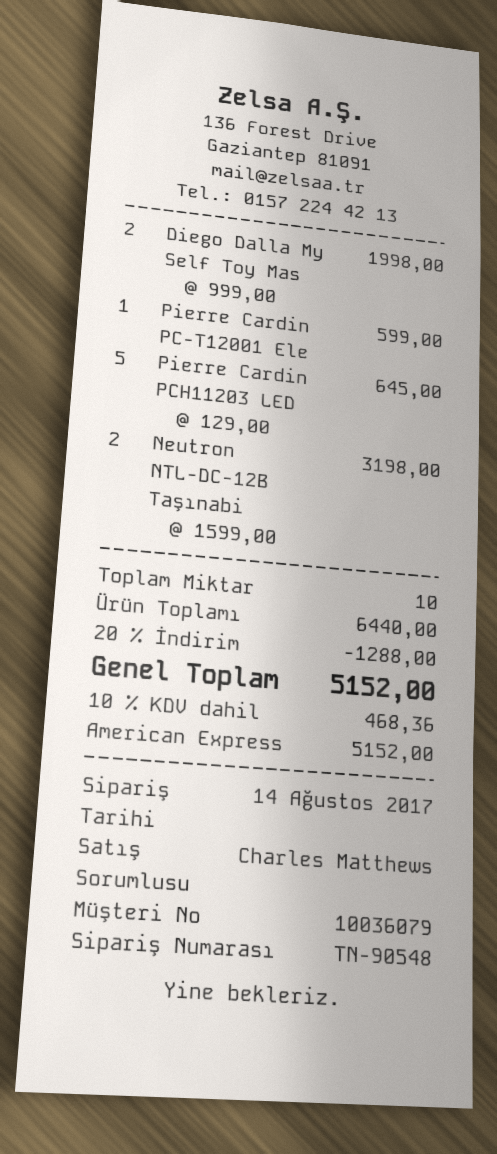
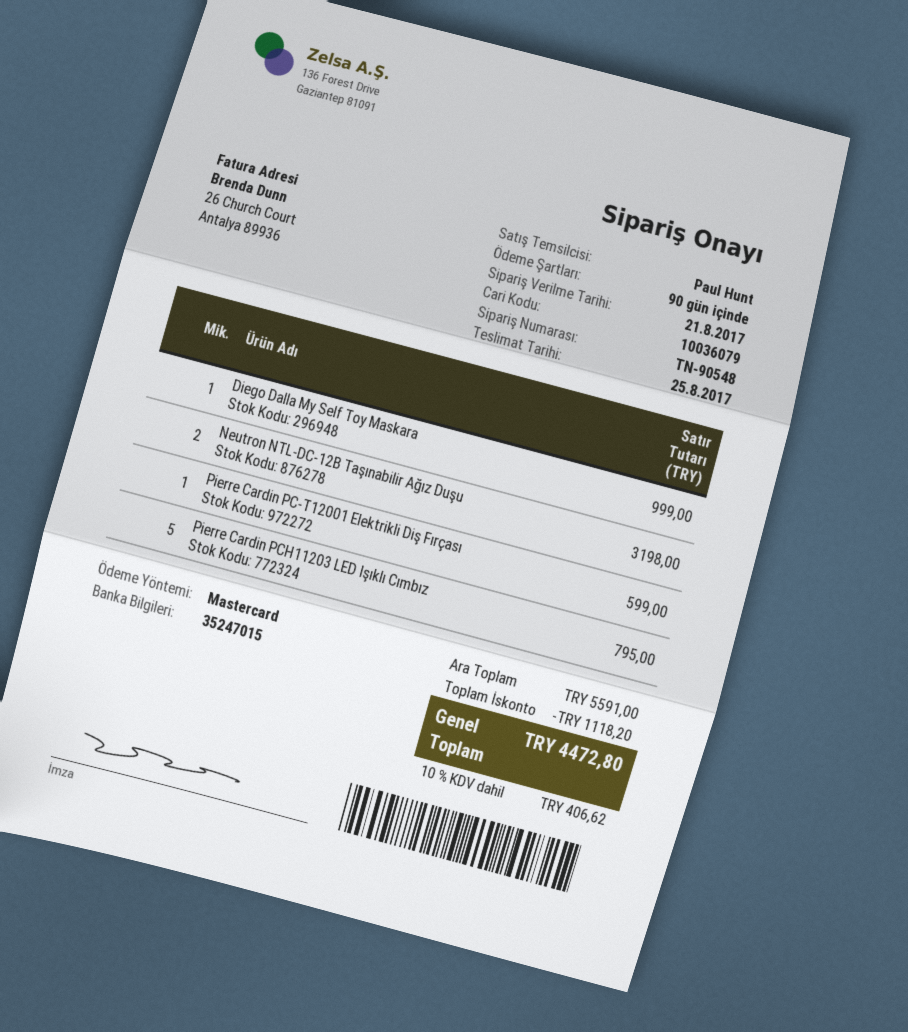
order date: 2017-08-14 -> 2017-08-21
sales rep: Charles Matthews -> Paul Hunt
payment method: American Express -> Mastercard
Diego Dalla My Self Toy Mas: 2 for 1998.00 -> 1 for 999.00
Pierre Cardin PCH11203 LED: 5 for 645.00 -> 5 for 795.00
subtotal: 6440.00 -> 5591.00
discount: 1288.00 -> 1118.20
tax: 10% = 468.36 -> 10% = 406.62
total: 5152.00 -> 4472.80

